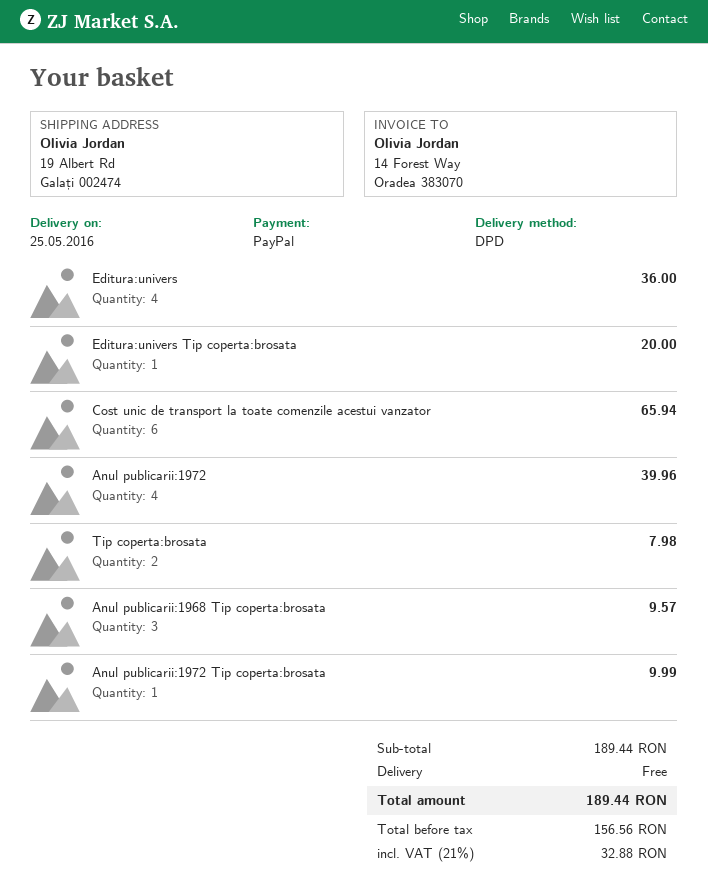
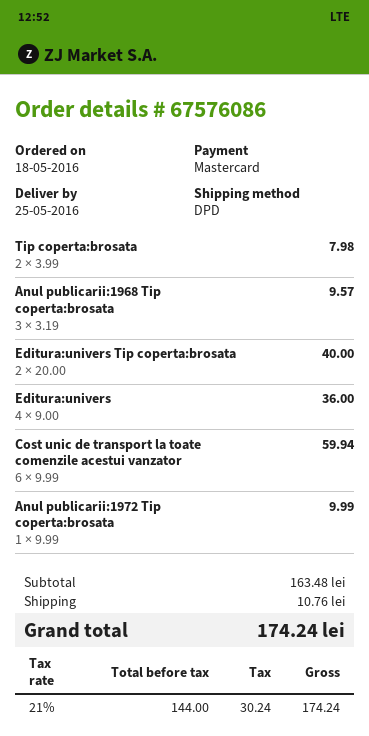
payment method: PayPal -> Mastercard
Editura:univers Tip coperta:brosata: 1 for 20.00 -> 2 for 40.00
Cost unic de transport la toate comenzile acestui vanzator: 6 for 65.94 -> 6 for 59.94
Anul publicarii:1972: 4 for 39.96 -> none
subtotal: 189.44 -> 163.48
shipping: 0.00 -> 10.76
net: 156.56 -> 144.00
tax: 21% = 32.88 -> 21% = 30.24
total: 189.44 -> 174.24

